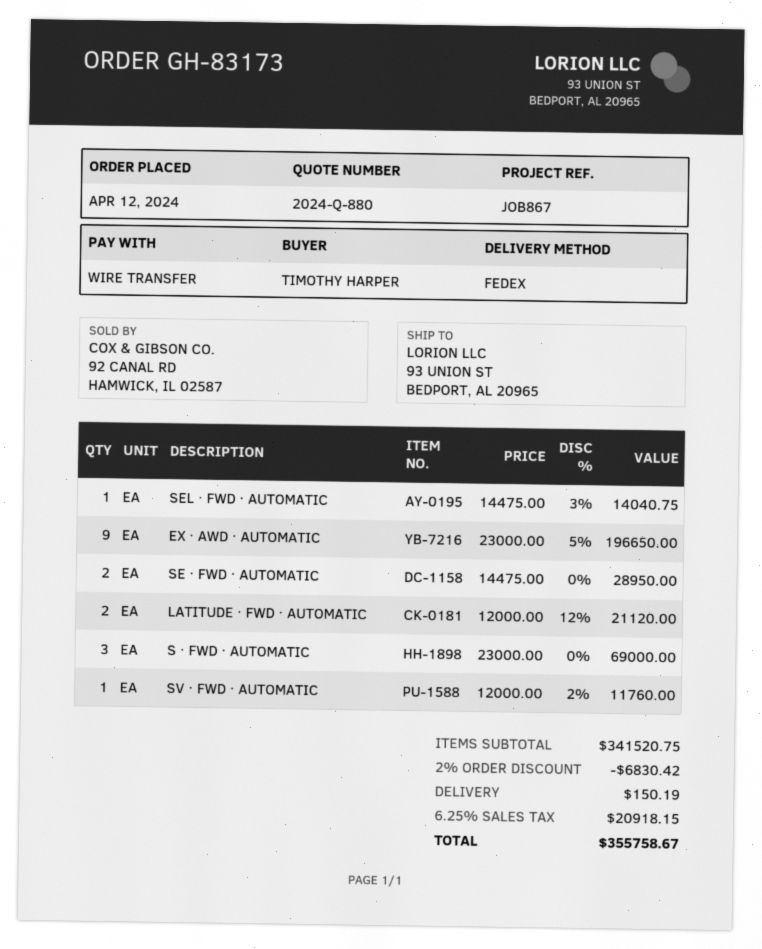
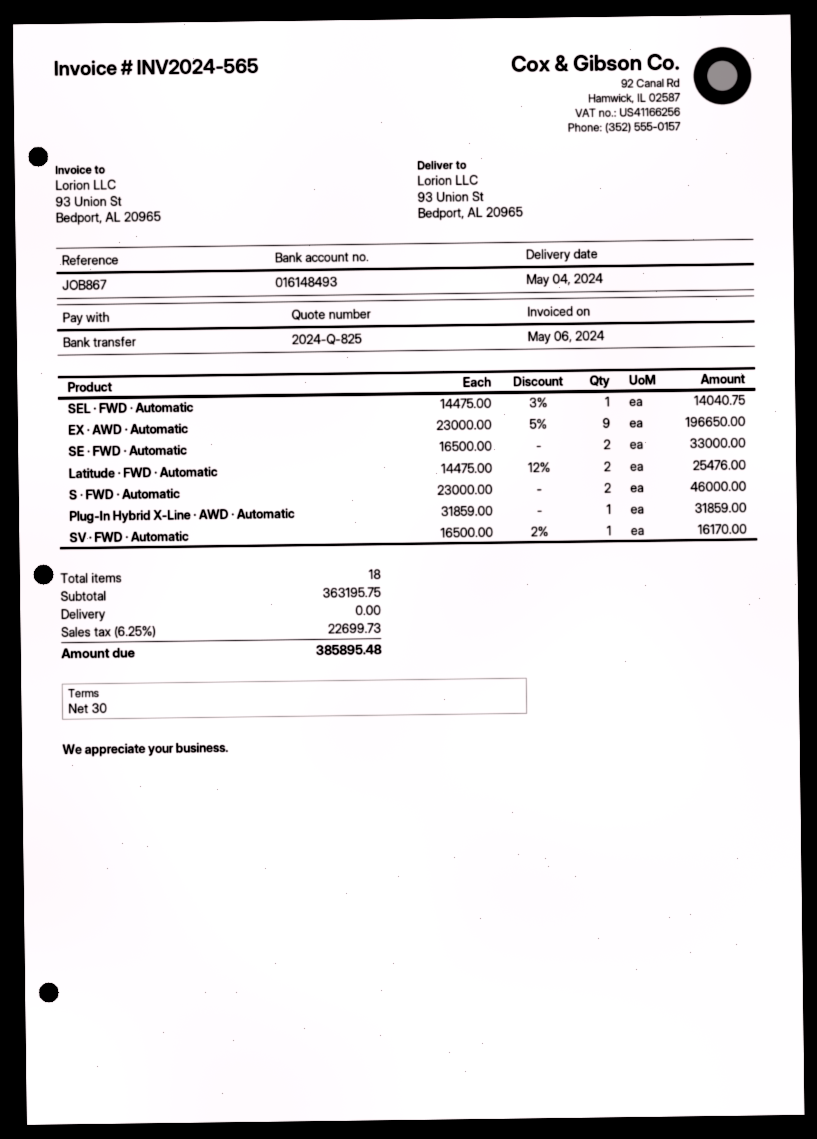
quote number: 2024-Q-880 -> 2024-Q-825
SE · FWD · AUTOMATIC: 2 x 14475.00 = 28950.00 -> 2 x 16500.00 = 33000.00
LATITUDE · FWD · AUTOMATIC: 2 x 12000.00 - 12% = 21120.00 -> 2 x 14475.00 - 12% = 25476.00
S · FWD · AUTOMATIC: 3 x 23000.00 = 69000.00 -> 2 x 23000.00 = 46000.00
SV · FWD · AUTOMATIC: 1 x 12000.00 - 2% = 11760.00 -> 1 x 16500.00 - 2% = 16170.00
Plug-In Hybrid X-Line · AWD · Automatic: none -> 1 x 31859.00 = 31859.00
subtotal: 341520.75 -> 363195.75
discount: 2% = 6830.42 -> none
shipping: 150.19 -> 0.00
tax: 6.25% = 20918.15 -> 6.25% = 22699.73
total: 355758.67 -> 385895.48

